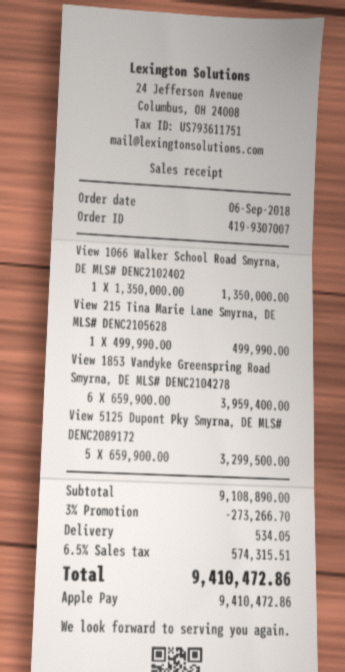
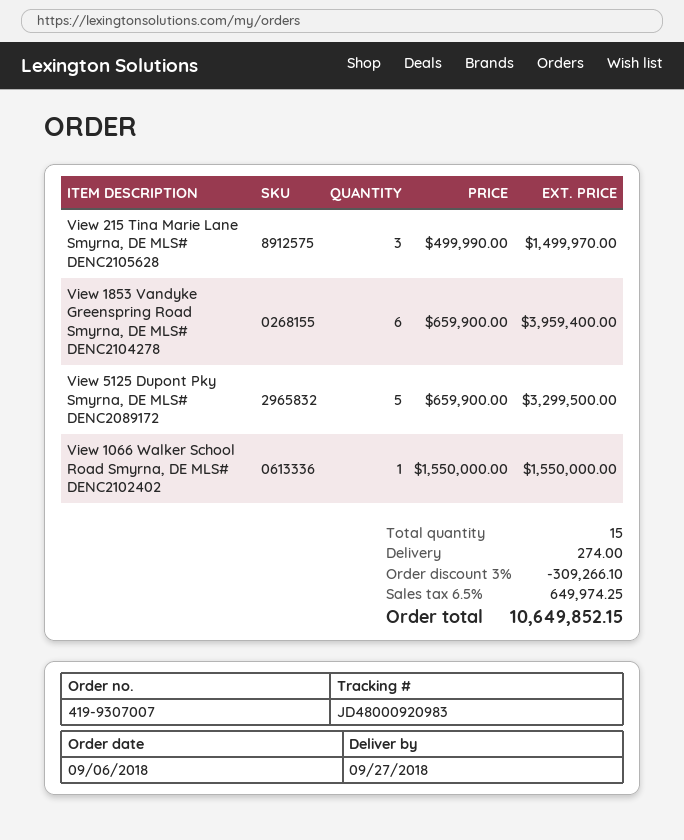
View 1066 Walker School Road Smyrna, DE MLS# DENC2102402: 1 x 1350000.00 = 1350000.00 -> 1 x 1550000.00 = 1550000.00
View 215 Tina Marie Lane Smyrna, DE MLS# DENC2105628: 1 x 499990.00 = 499990.00 -> 3 x 499990.00 = 1499970.00
discount: 3% = 273266.70 -> 3% = 309266.10
shipping: 534.05 -> 274.00
tax: 6.5% = 574315.51 -> 6.5% = 649974.25
total: 9410472.86 -> 10649852.15

